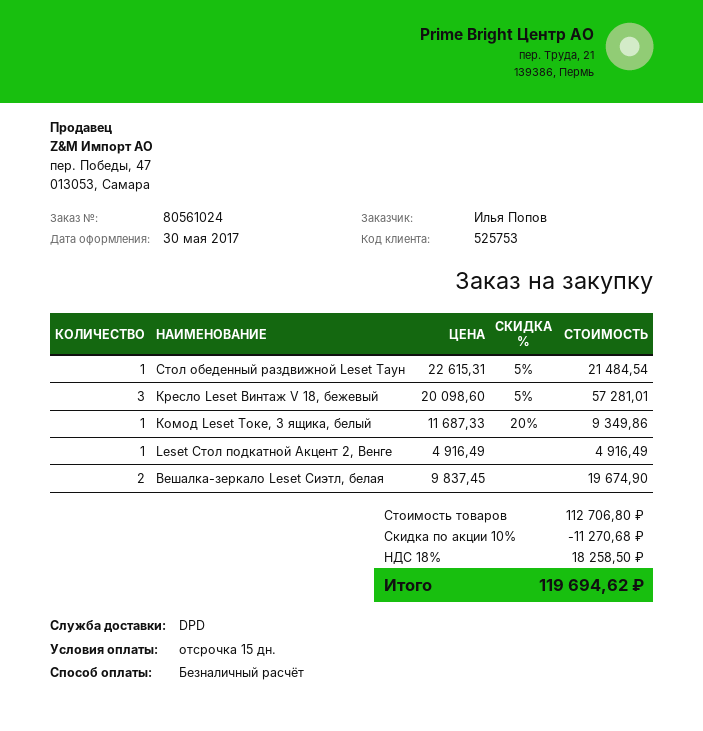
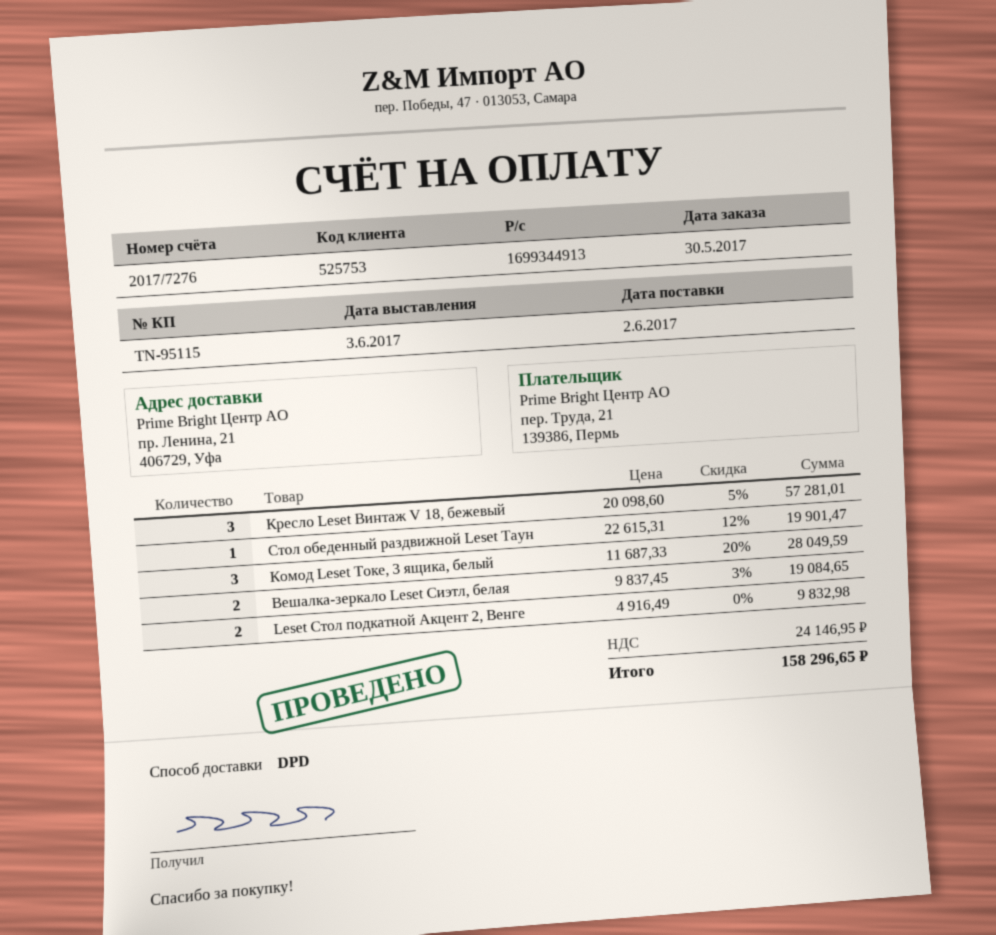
Стол обеденный раздвижной Leset Таун: 1 x 22615.31 - 5% = 21484.54 -> 1 x 22615.31 - 12% = 19901.47
Комод Leset Токе, 3 ящика, белый: 1 x 11687.33 - 20% = 9349.86 -> 3 x 11687.33 - 20% = 28049.59
Leset Стол подкатной Акцент 2, Венге: 1 x 4916.49 = 4916.49 -> 2 x 4916.49 = 9832.98
Вешалка-зеркало Leset Сиэтл, белая: 2 x 9837.45 = 19674.90 -> 2 x 9837.45 - 3% = 19084.65
discount: 10% = 11270.68 -> none
tax: 18258.50 -> 24146.95
total: 119694.62 -> 158296.65

